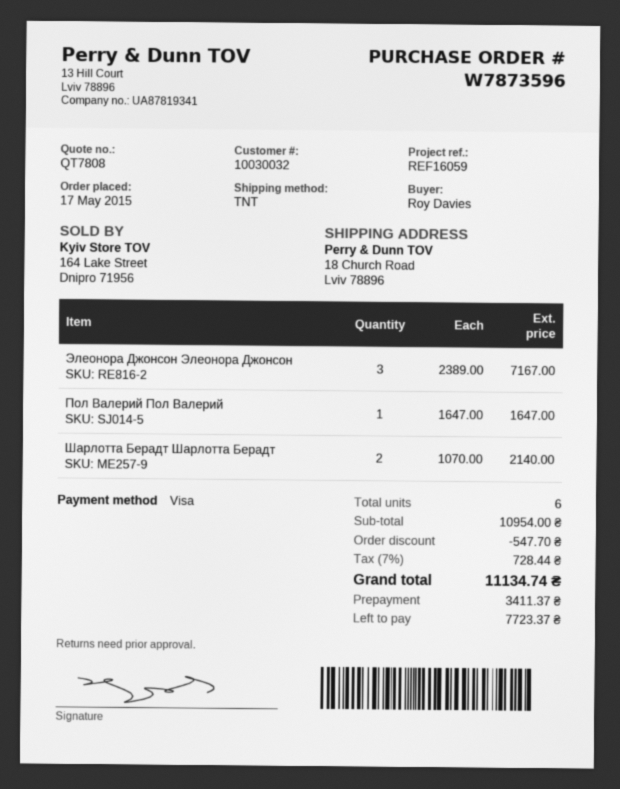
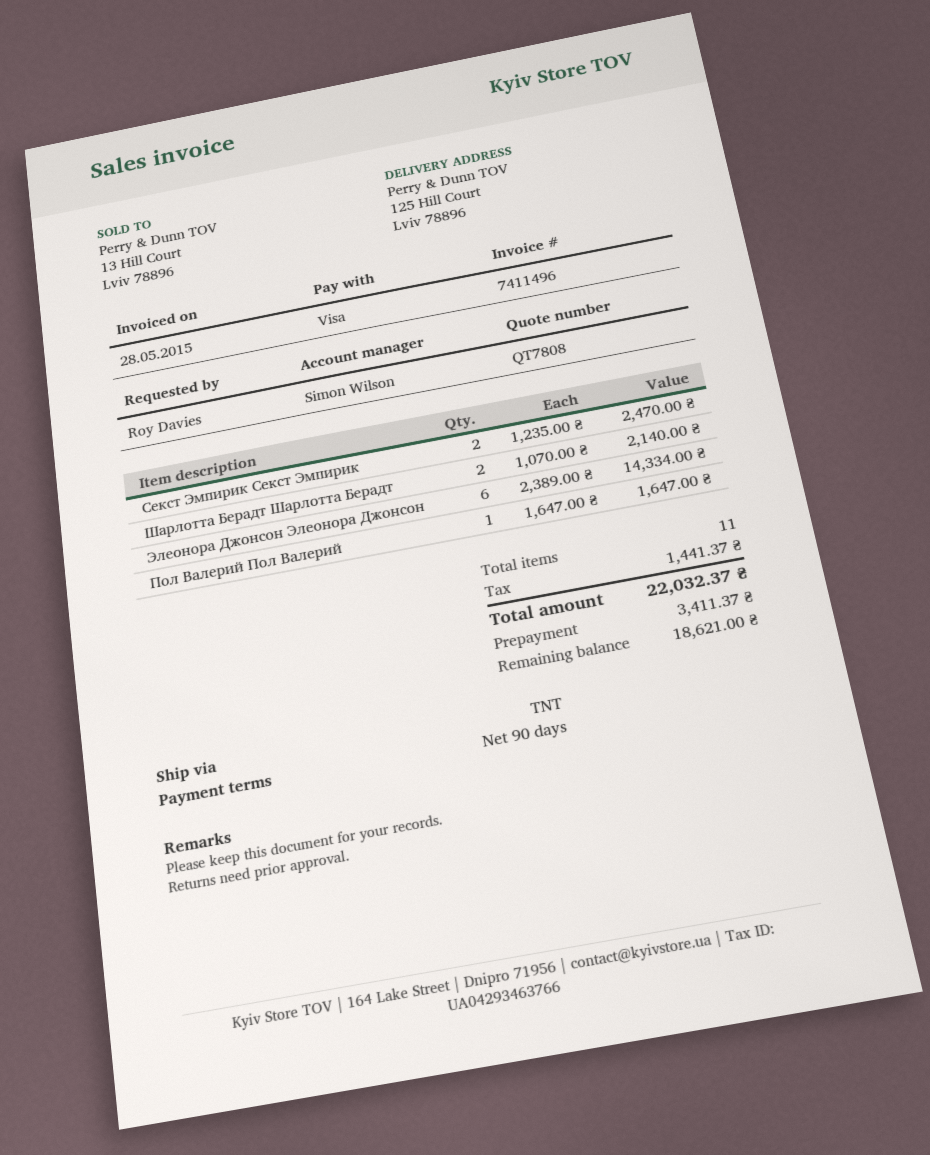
ship to: 18 Church Road, Lviv 78896 -> 125 Hill Court, Lviv 78896
Элеонора Джонсон Элеонора Джонсон: 3 x 2389.00 = 7167.00 -> 6 x 2389.00 = 14334.00
Секст Эмпирик Секст Эмпирик: none -> 2 x 1235.00 = 2470.00
total quantity: 6 -> 11
discount: 547.70 -> none
tax: 728.44 -> 1441.37
total: 11134.74 -> 22032.37
balance: 7723.37 -> 18621.00

